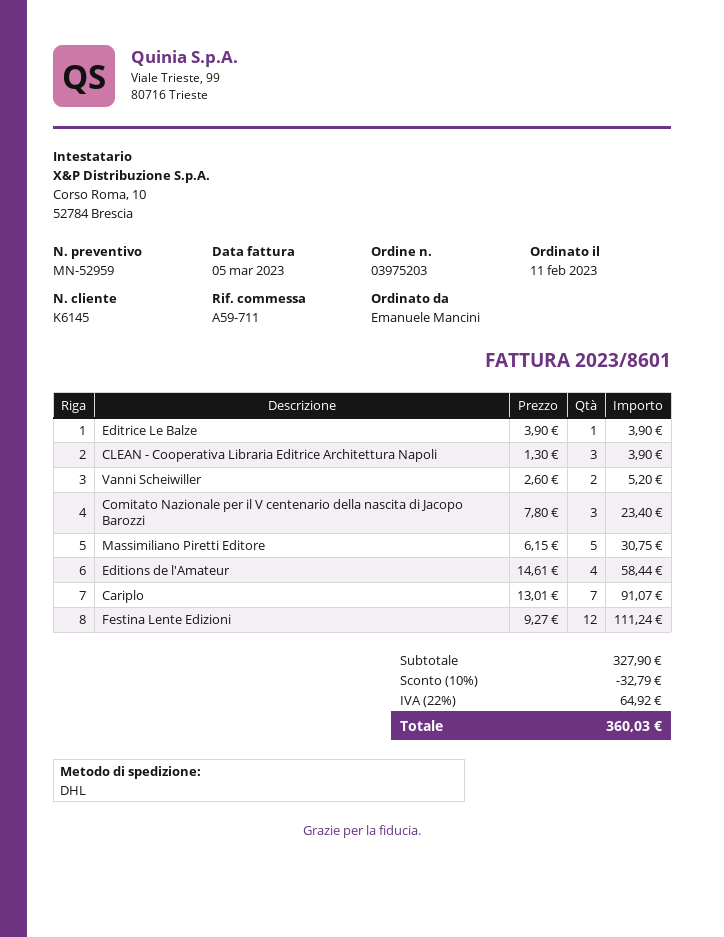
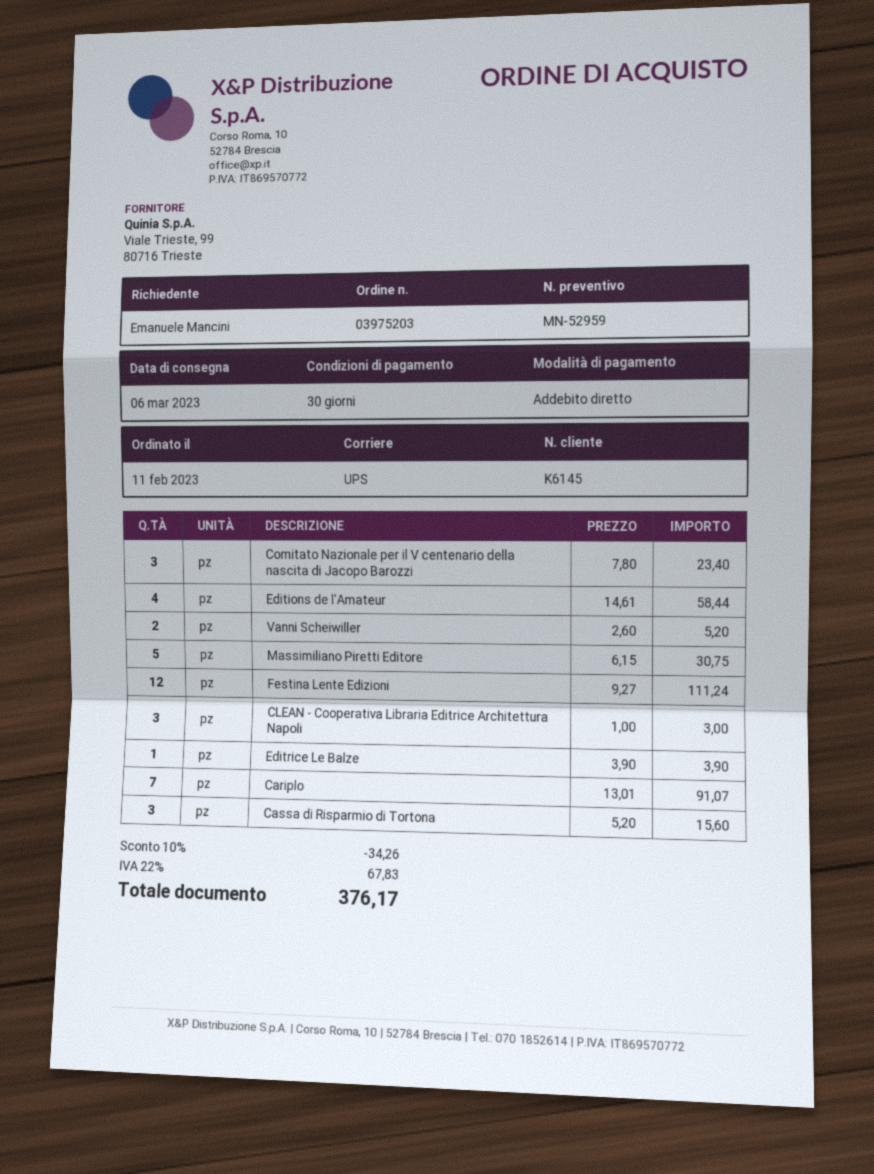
shipping method: DHL -> UPS
CLEAN - Cooperativa Libraria Editrice Architettura Napoli: 3 x 1.30 = 3.90 -> 3 x 1.00 = 3.00
Cassa di Risparmio di Tortona: none -> 3 x 5.20 = 15.60
discount: 10% = 32.79 -> 10% = 34.26
tax: 22% = 64.92 -> 22% = 67.83
total: 360.03 -> 376.17

